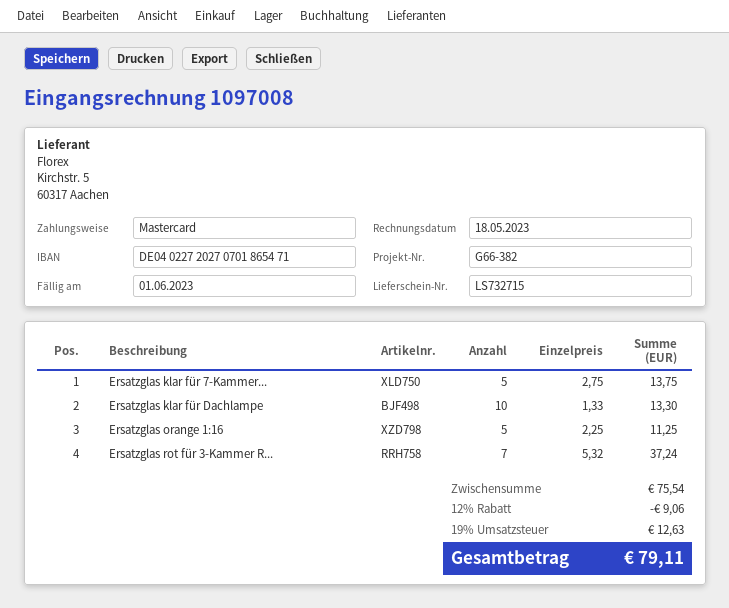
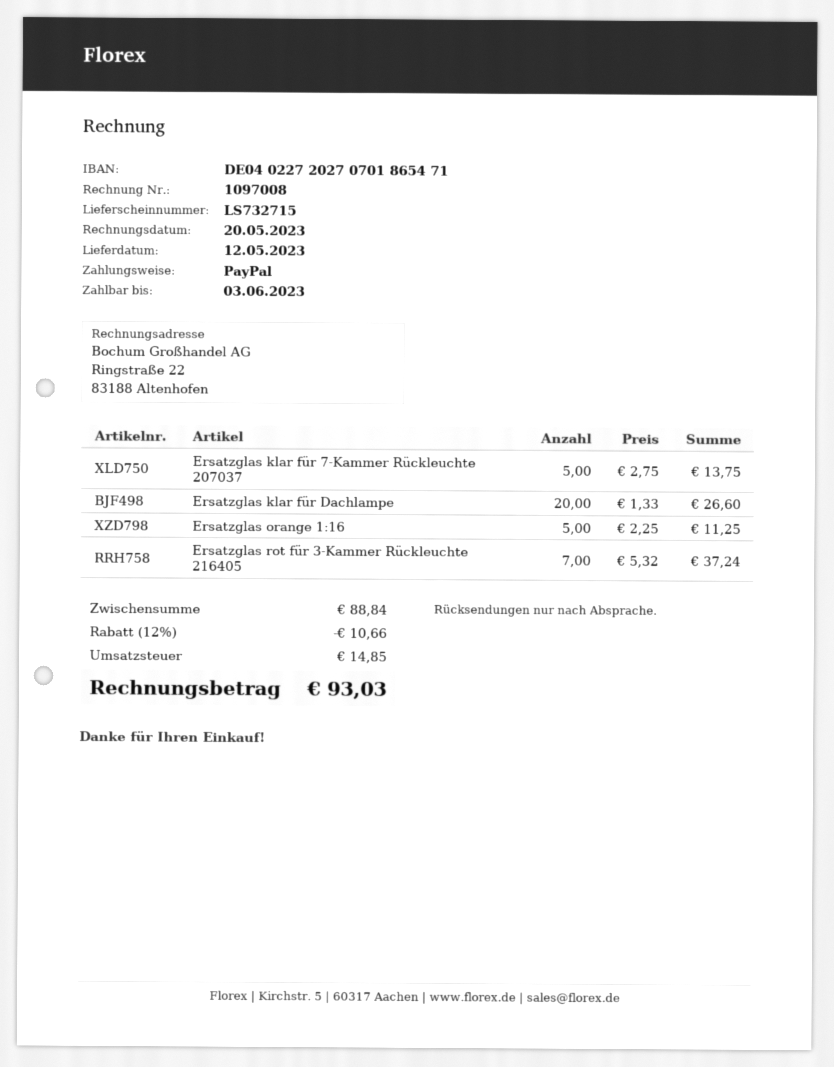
invoice date: 2023-05-18 -> 2023-05-20
due date: 2023-06-01 -> 2023-06-03
payment method: Mastercard -> PayPal
Ersatzglas klar für Dachlampe: 10 x 1.33 = 13.30 -> 20 x 1.33 = 26.60
subtotal: 75.54 -> 88.84
discount: 12% = 9.06 -> 12% = 10.66
tax: 12.63 -> 14.85
total: 79.11 -> 93.03

